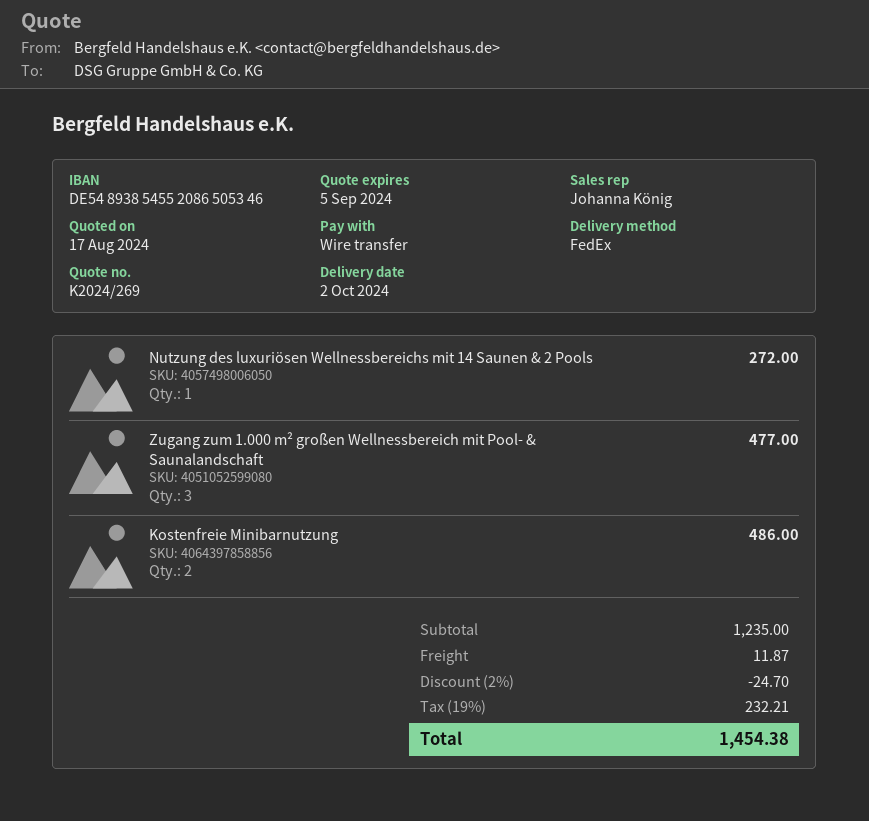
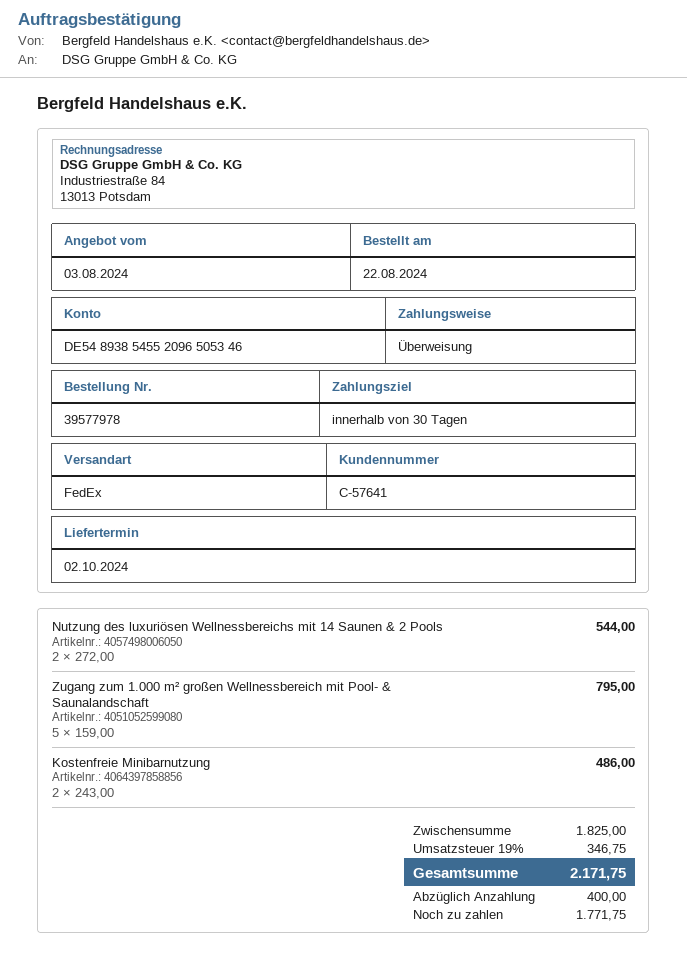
quote date: 2024-08-17 -> 2024-08-03
bank account: DE54893854552086505346 -> DE54893854552096505346
Nutzung des luxuriösen Wellnessbereichs mit 14 Saunen & 2 Pools: 1 for 272.00 -> 2 for 544.00
Zugang zum 1.000 m² großen Wellnessbereich mit Pool- & Saunalandschaft: 3 for 477.00 -> 5 for 795.00
subtotal: 1235.00 -> 1825.00
discount: 2% = 24.70 -> none
shipping: 11.87 -> none
tax: 19% = 232.21 -> 19% = 346.75
total: 1454.38 -> 2171.75

